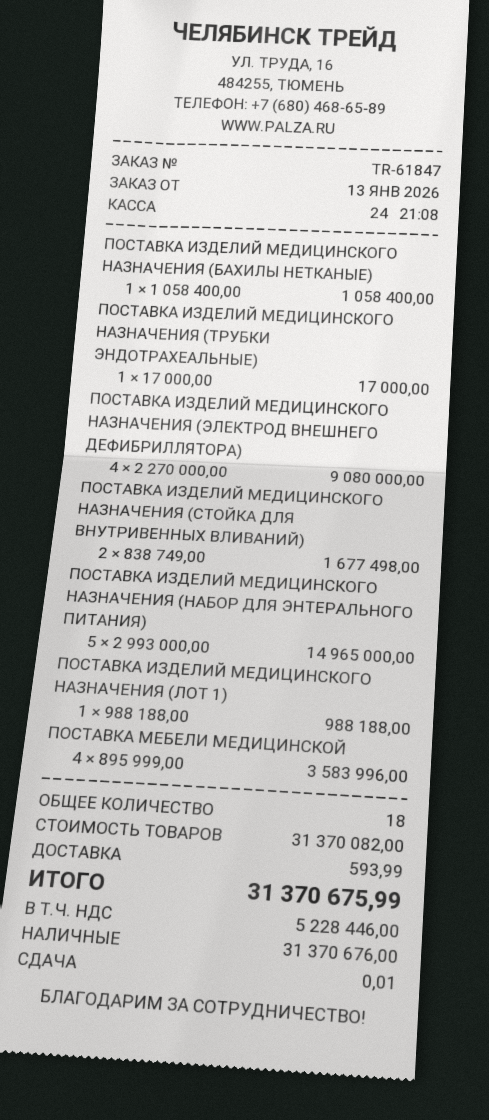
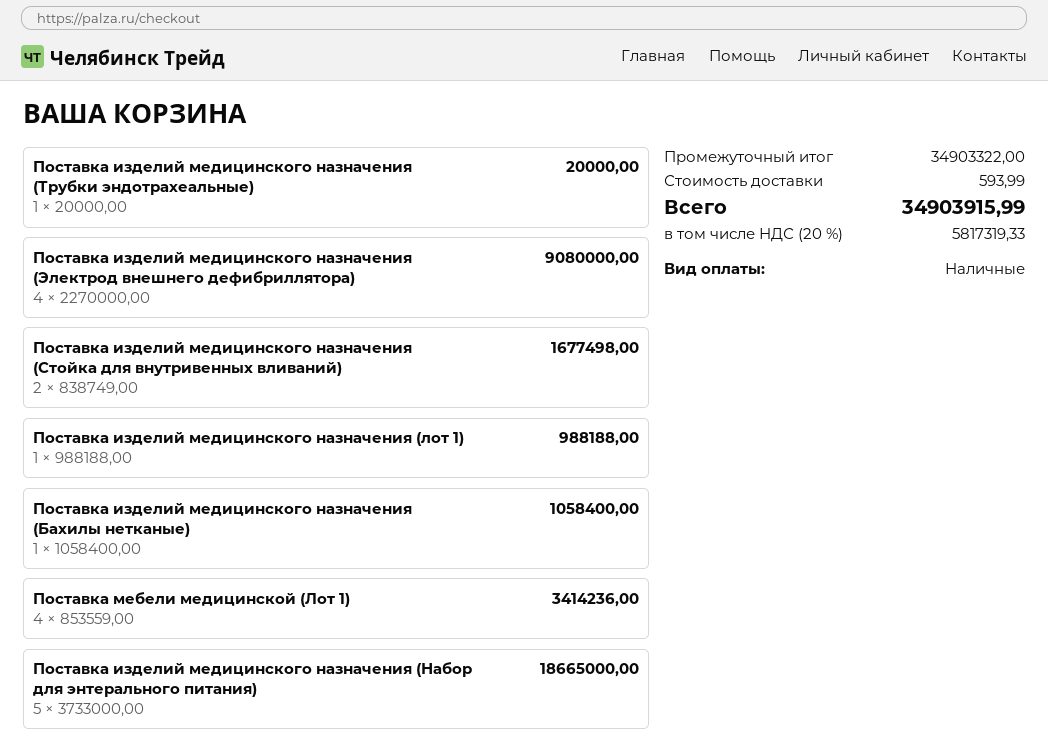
ПОСТАВКА ИЗДЕЛИЙ МЕДИЦИНСКОГО НАЗНАЧЕНИЯ (ТРУБКИ ЭНДОТРАХЕАЛЬНЫЕ): 1 x 17000.00 = 17000.00 -> 1 x 20000.00 = 20000.00
ПОСТАВКА ИЗДЕЛИЙ МЕДИЦИНСКОГО НАЗНАЧЕНИЯ (НАБОР ДЛЯ ЭНТЕРАЛЬНОГО ПИТАНИЯ): 5 x 2993000.00 = 14965000.00 -> 5 x 3733000.00 = 18665000.00
ПОСТАВКА МЕБЕЛИ МЕДИЦИНСКОЙ: 4 x 895999.00 = 3583996.00 -> 4 x 853559.00 = 3414236.00
subtotal: 31370082.00 -> 34903322.00
tax: 5228446.00 -> 5817319.33
total: 31370675.99 -> 34903915.99

